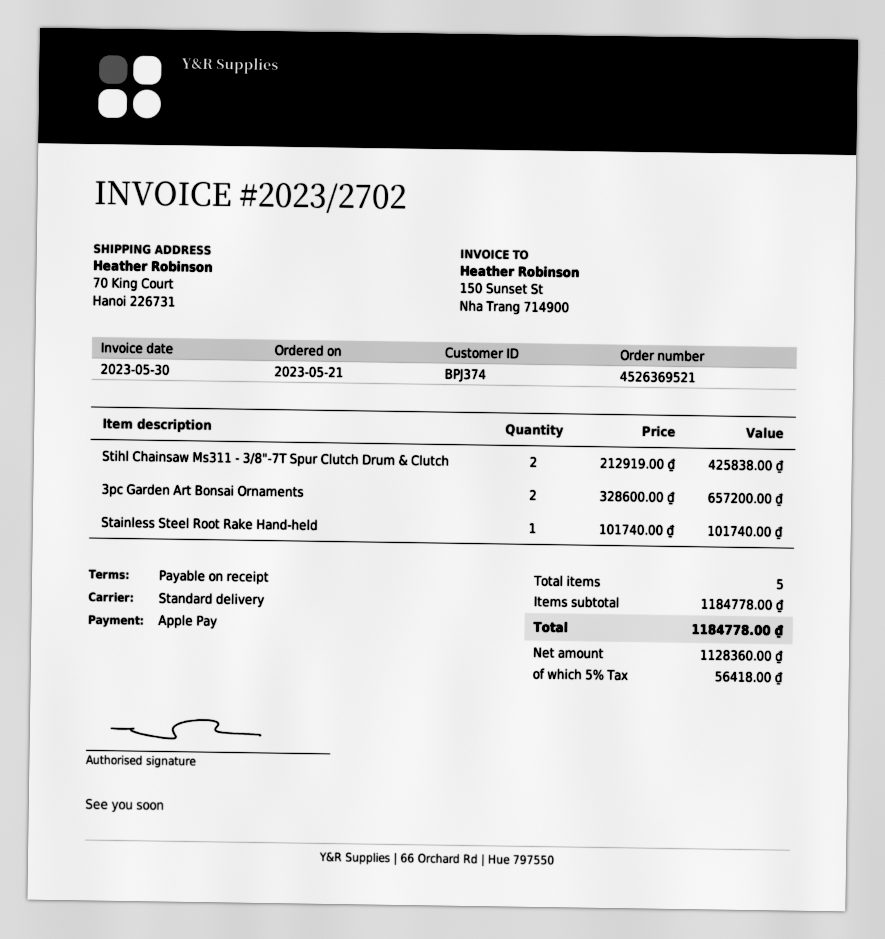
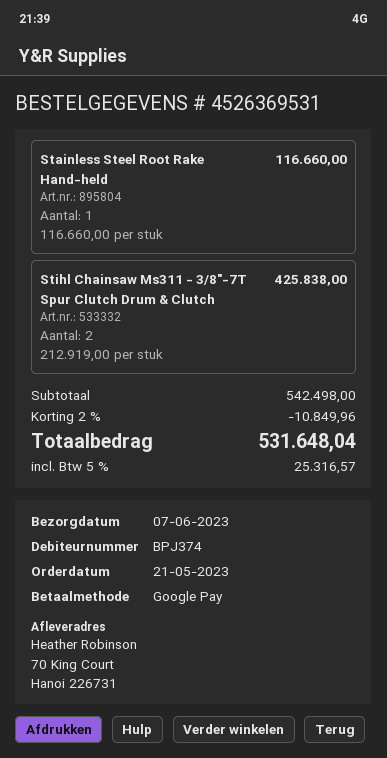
order number: 4526369521 -> 4526369531
payment method: Apple Pay -> Google Pay
3pc Garden Art Bonsai Ornaments: 2 x 328600.00 = 657200.00 -> none
Stainless Steel Root Rake Hand-held: 1 x 101740.00 = 101740.00 -> 1 x 116660.00 = 116660.00
subtotal: 1184778.00 -> 542498.00
discount: none -> 2% = 10849.96
tax: 5% = 56418.00 -> 5% = 25316.57
total: 1184778.00 -> 531648.04

